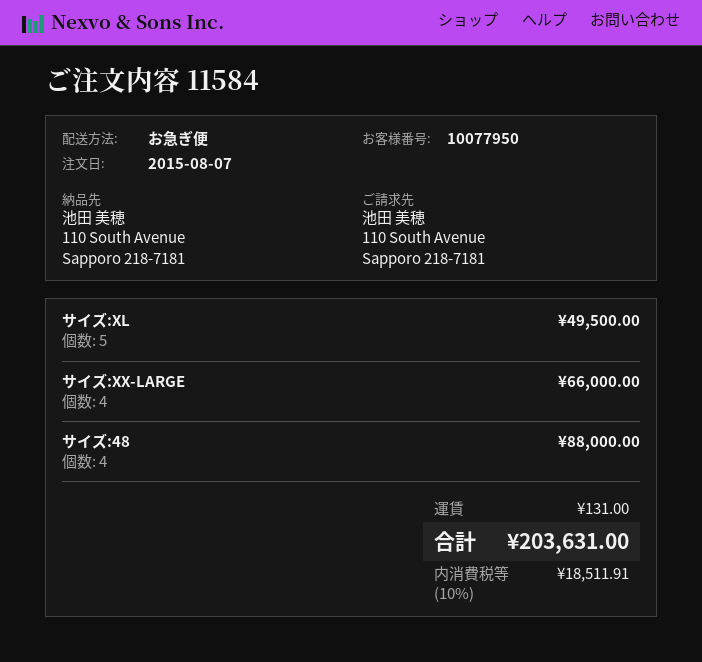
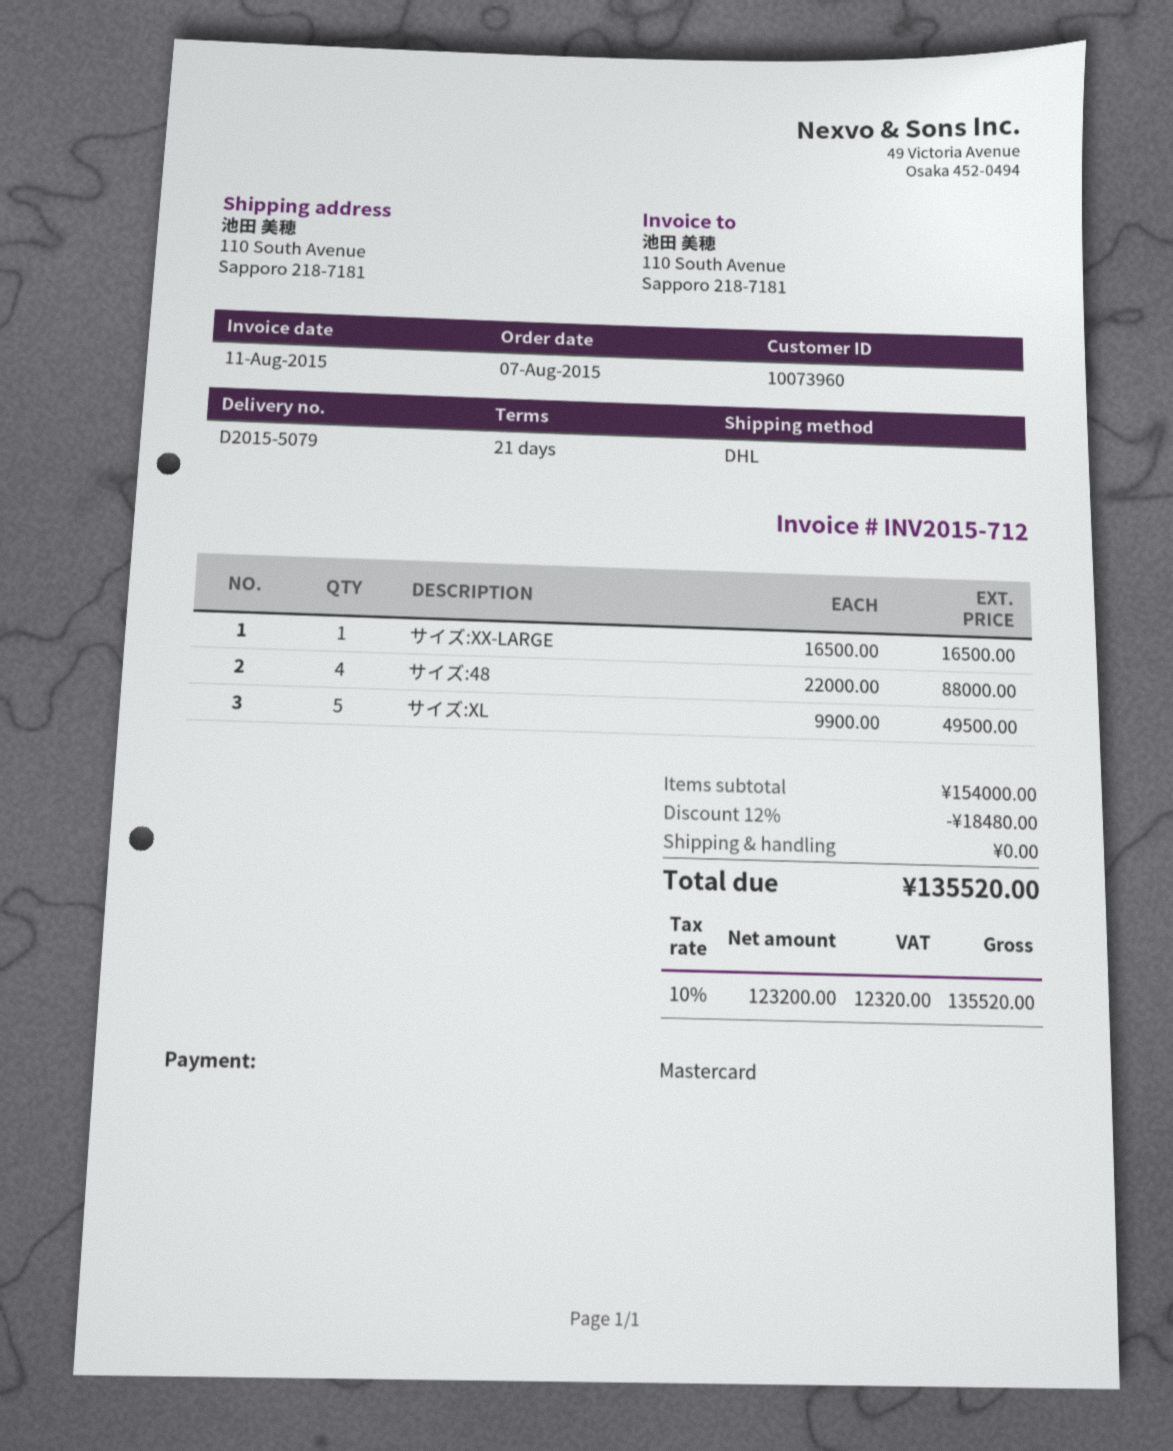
customer number: 10077950 -> 10073960
shipping method: express -> DHL
サイズ:XX-LARGE: 4 for 66000.00 -> 1 for 16500.00
discount: none -> 12% = 18480.00
shipping: 131.00 -> 0.00
tax: 10% = 18511.91 -> 10% = 12320.00
total: 203631.00 -> 135520.00

